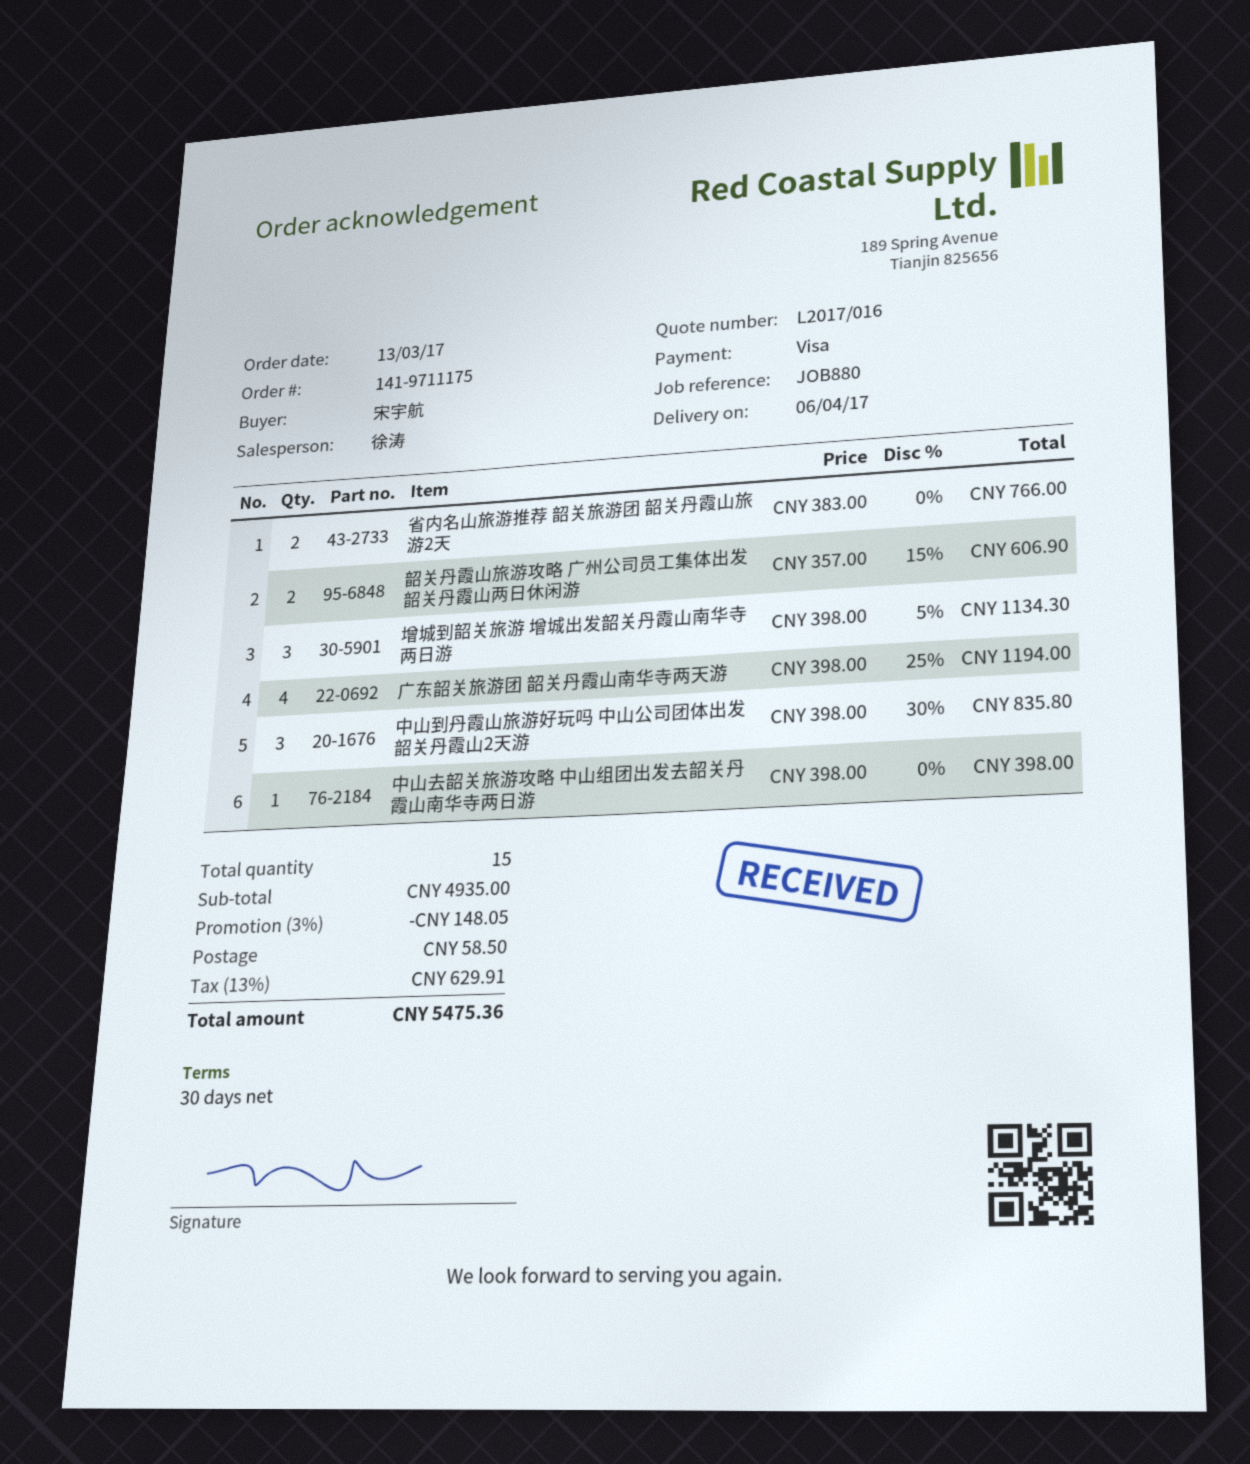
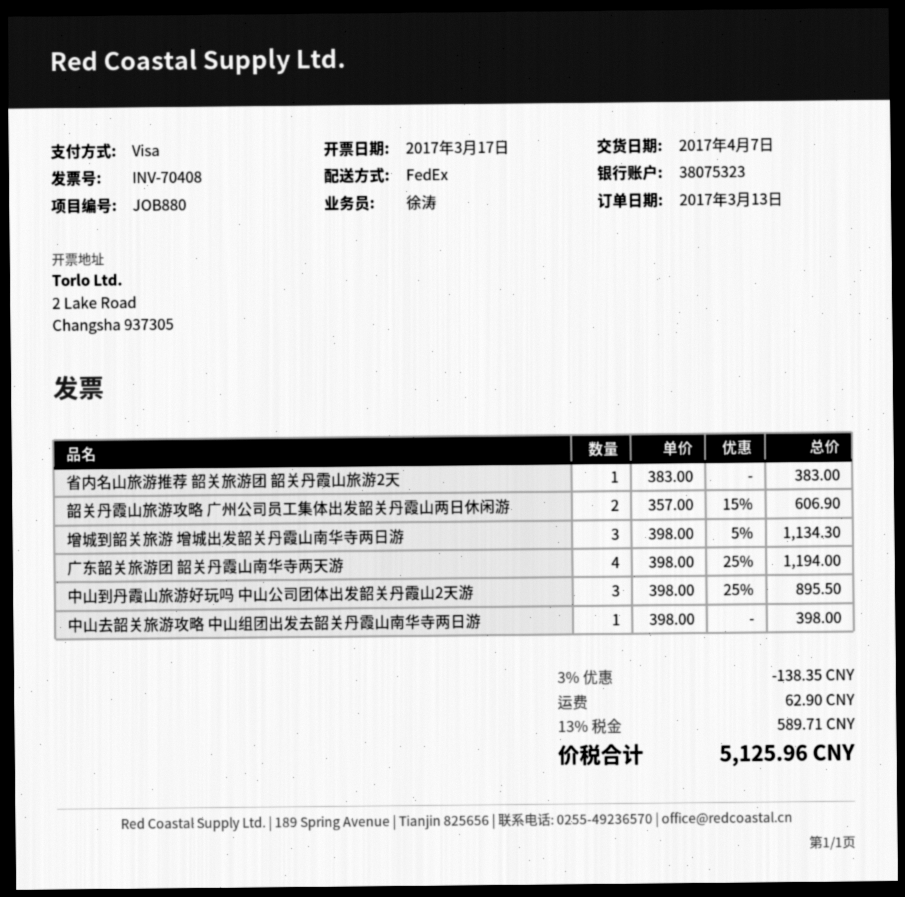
delivery date: 2017-04-06 -> 2017-04-07
省内名山旅游推荐 韶关旅游团 韶关丹霞山旅游2天: 2 x 383.00 = 766.00 -> 1 x 383.00 = 383.00
中山到丹霞山旅游好玩吗 中山公司团体出发韶关丹霞山2天游: 3 x 398.00 - 30% = 835.80 -> 3 x 398.00 - 25% = 895.50
discount: 3% = 148.05 -> 3% = 138.35
shipping: 58.50 -> 62.90
tax: 13% = 629.91 -> 13% = 589.71
total: 5475.36 -> 5125.96

